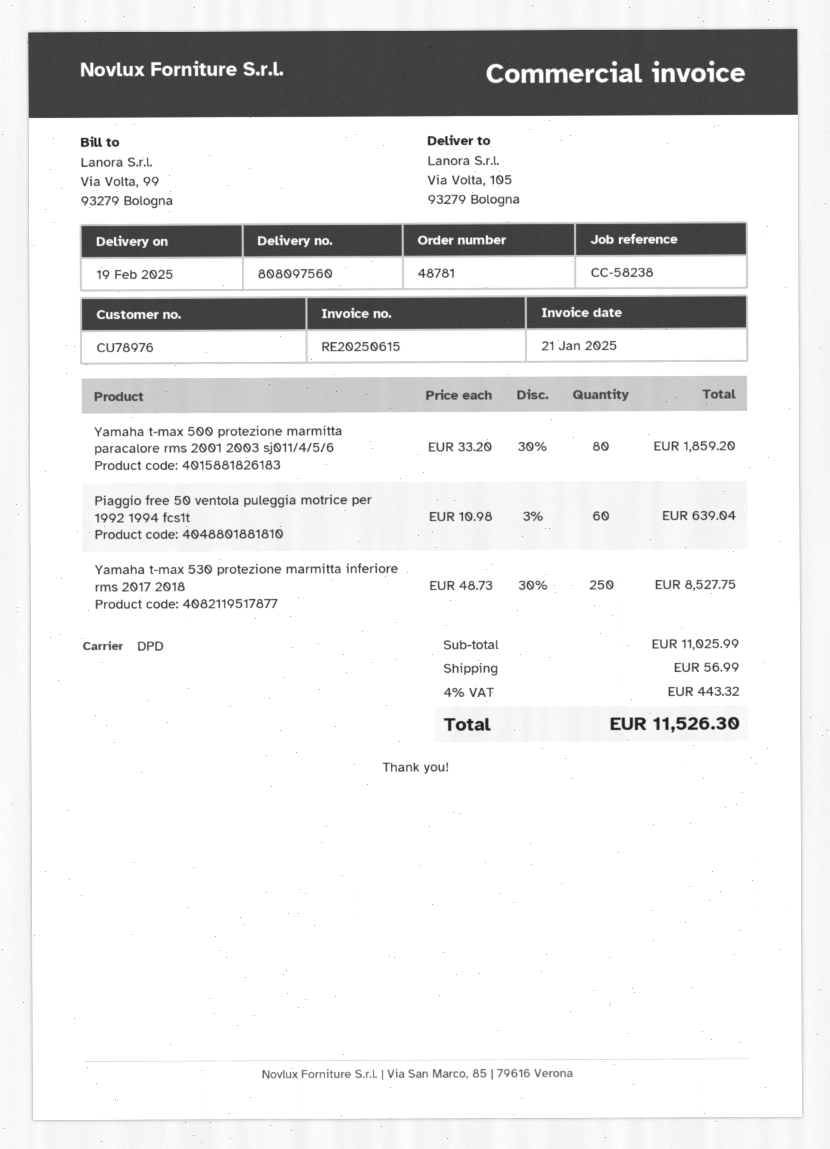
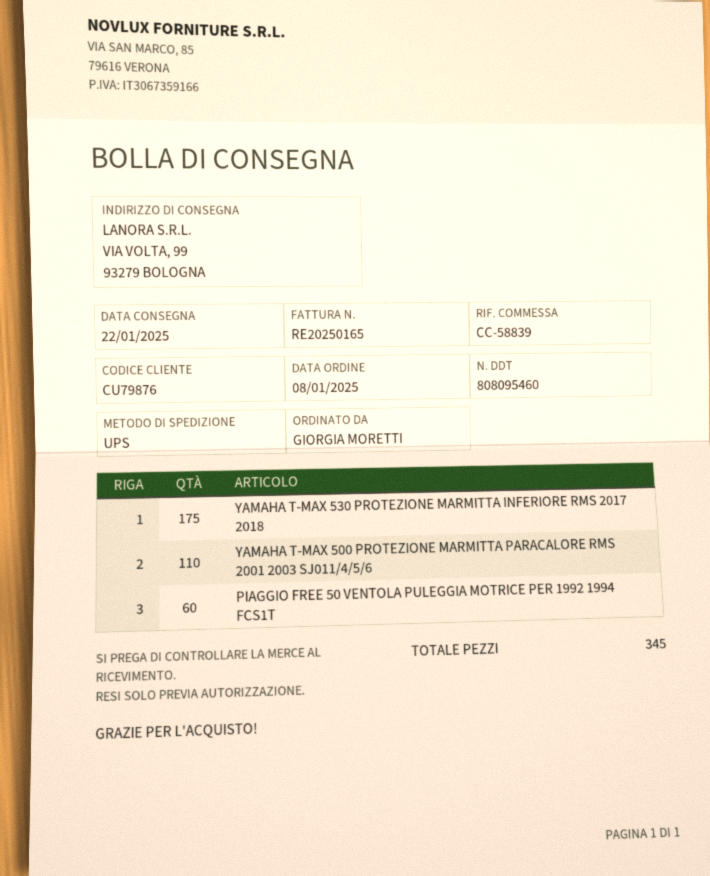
delivery note number: 808097560 -> 808095460
delivery date: 2025-02-19 -> 2025-01-22
invoice number: RE20250615 -> RE20250165
customer number: CU78976 -> CU79876
reference: CC-58238 -> CC-58839
shipping method: DPD -> UPS
ship to: Via Volta, 105, 93279 Bologna -> VIA VOLTA, 99, 93279 BOLOGNA
Yamaha t-max 500 protezione marmitta paracalore rms 2001 2003 sj011/4/5/6: 80 -> 110
Yamaha t-max 530 protezione marmitta inferiore rms 2017 2018: 250 -> 175

